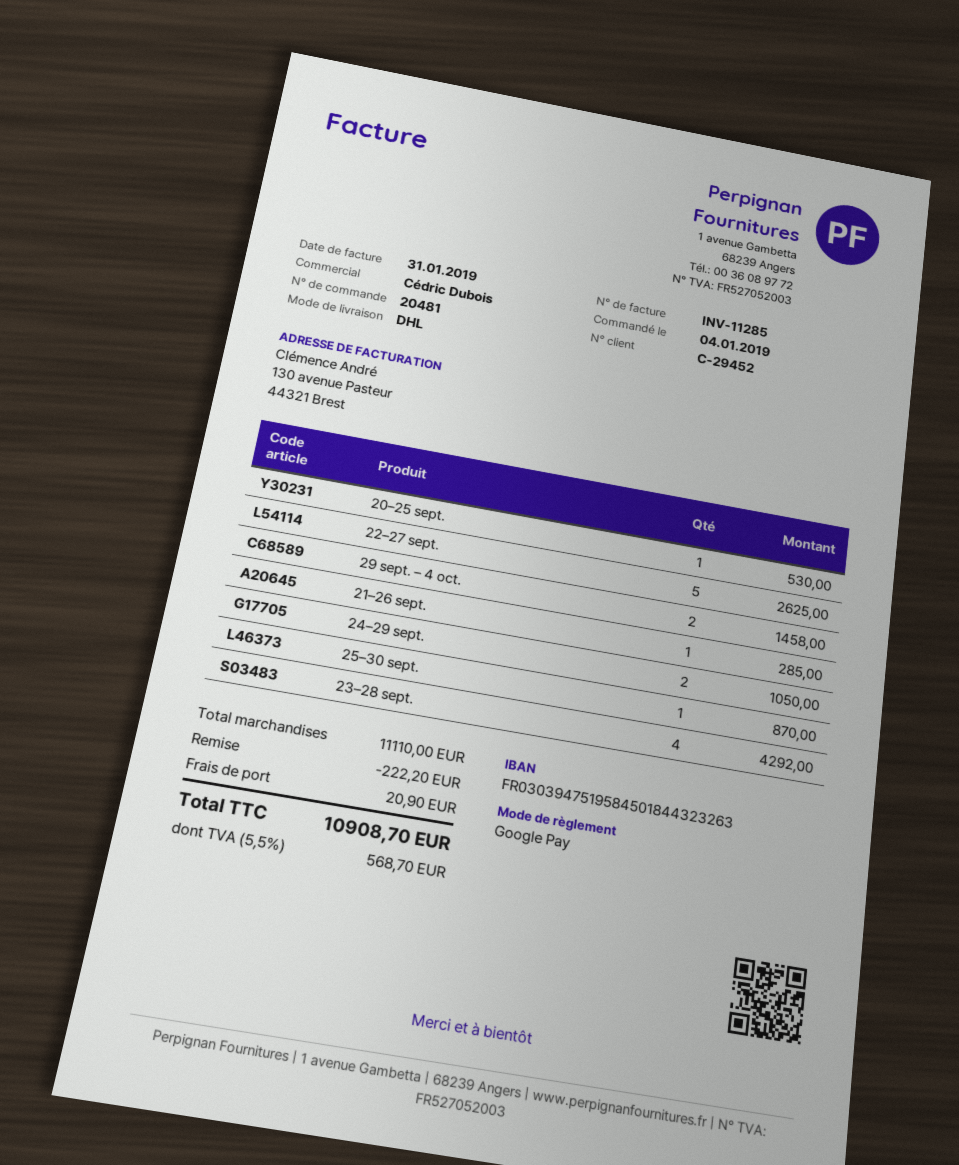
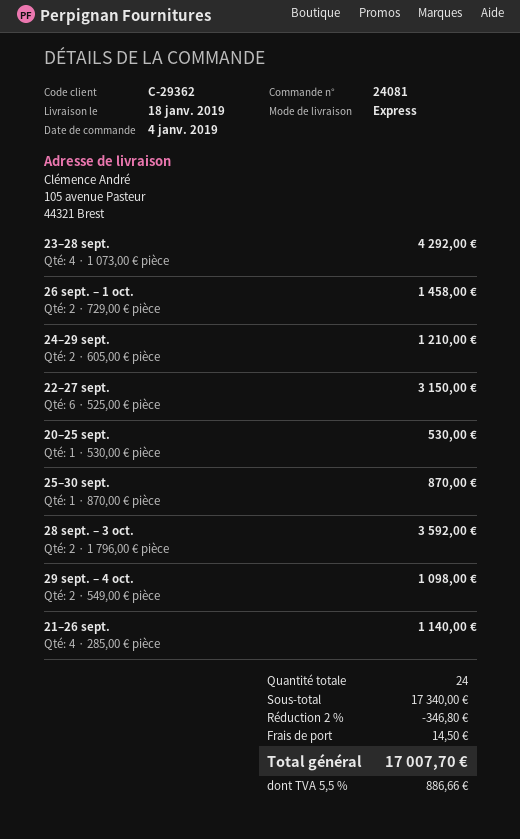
order number: 20481 -> 24081
customer number: C-29452 -> C-29362
shipping method: DHL -> express
22–27 sept.: 5 for 2625.00 -> 6 for 3150.00
29 sept. – 4 oct.: 2 for 1458.00 -> 2 for 1098.00
21–26 sept.: 1 for 285.00 -> 4 for 1140.00
24–29 sept.: 2 for 1050.00 -> 2 for 1210.00
26 sept. – 1 oct.: none -> 2 for 1458.00
28 sept. – 3 oct.: none -> 2 for 3592.00
subtotal: 11110.00 -> 17340.00
discount: 222.20 -> 346.80
shipping: 20.90 -> 14.50
tax: 5.5% = 568.70 -> 5.5% = 886.66
total: 10908.70 -> 17007.70

